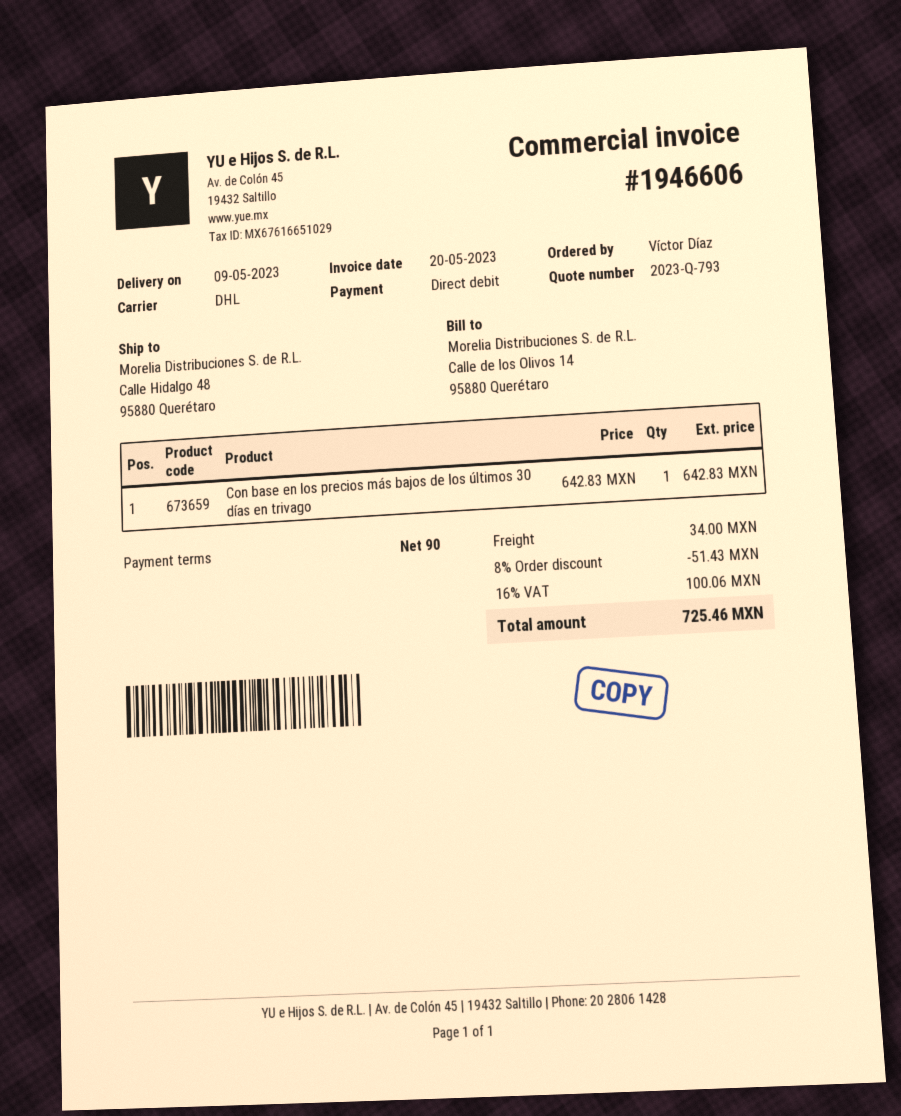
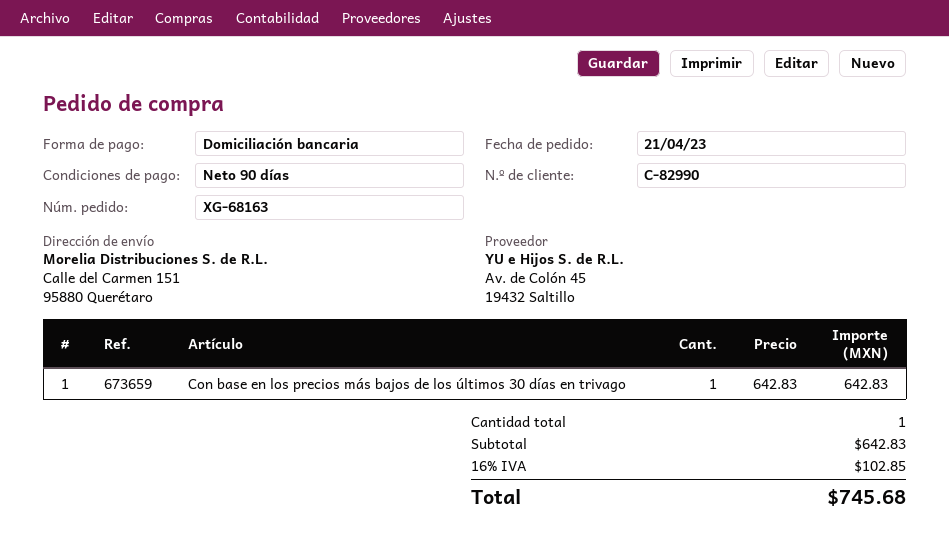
ship to: Calle Hidalgo 48, 95880 Querétaro -> Calle del Carmen 151, 95880 Querétaro
discount: 8% = 51.43 -> none
shipping: 34.00 -> none
tax: 16% = 100.06 -> 16% = 102.85
total: 725.46 -> 745.68

